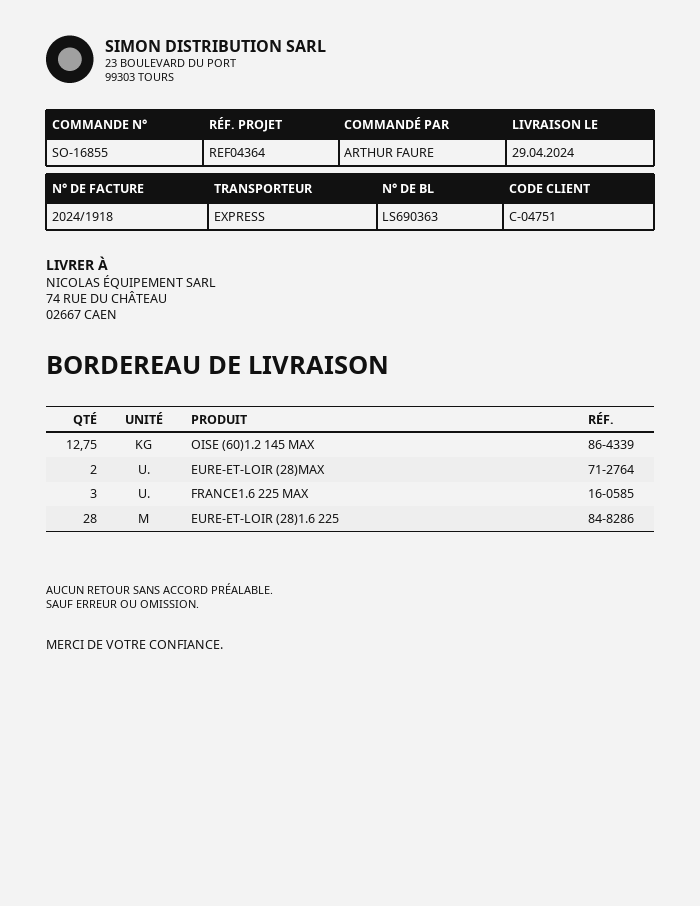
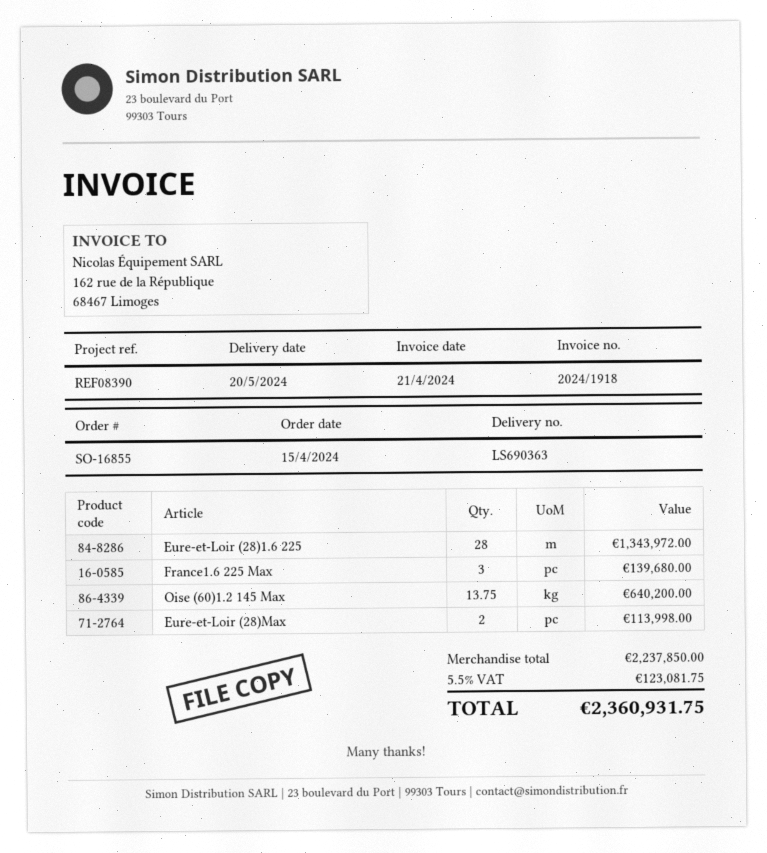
delivery date: 2024-04-29 -> 2024-05-20
reference: REF04364 -> REF08390
OISE (60)1.2 145 MAX: 12.75 -> 13.75

